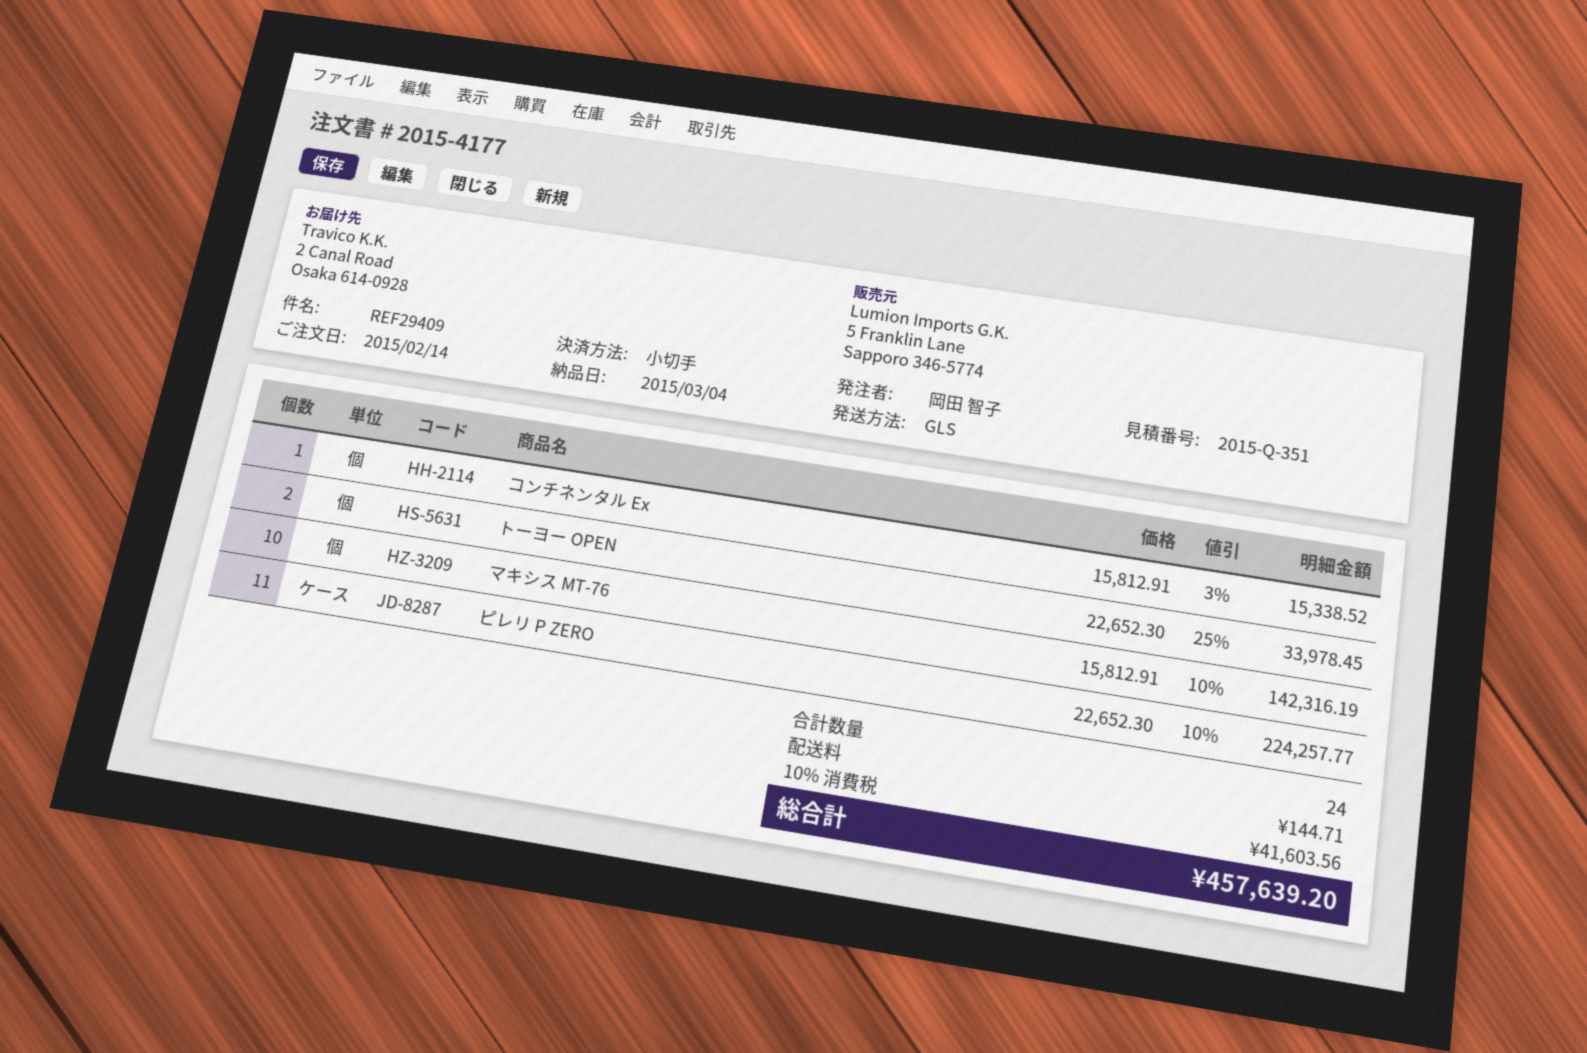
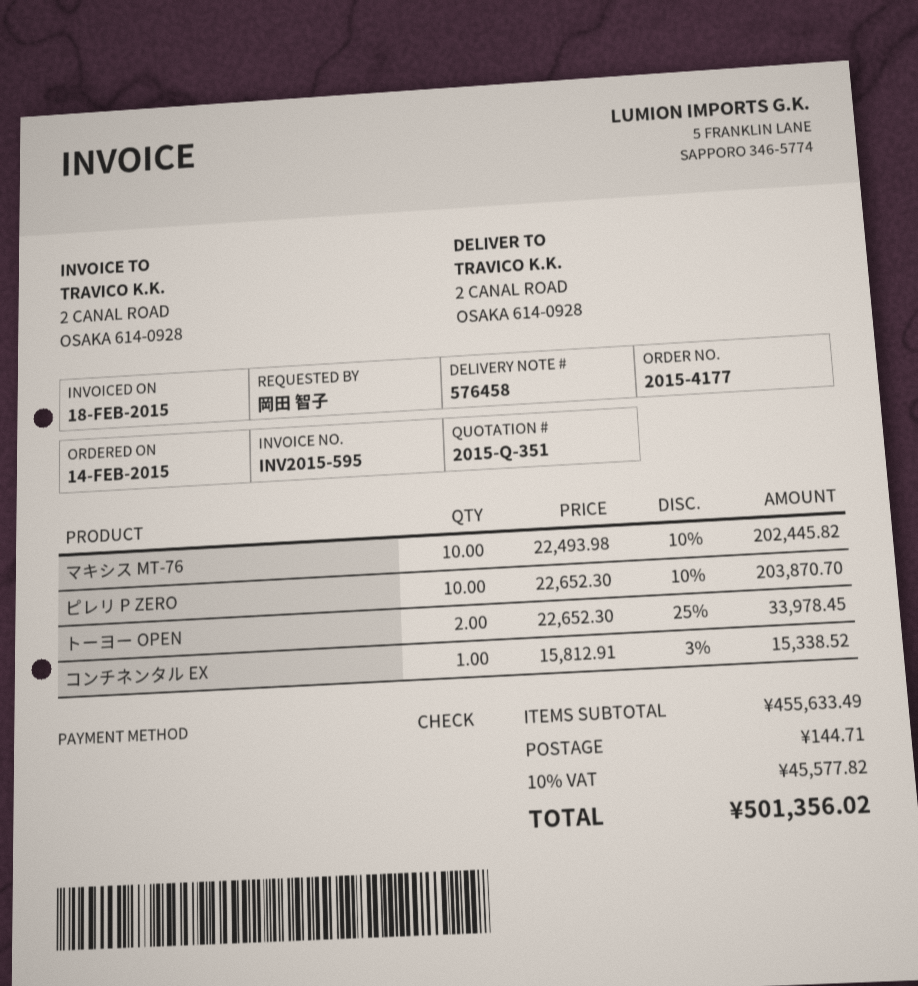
マキシス MT-76: 10 x 15812.91 - 10% = 142316.19 -> 10 x 22493.98 - 10% = 202445.82
ピレリ P ZERO: 11 x 22652.30 - 10% = 224257.77 -> 10 x 22652.30 - 10% = 203870.70
tax: 10% = 41603.56 -> 10% = 45577.82
total: 457639.20 -> 501356.02

